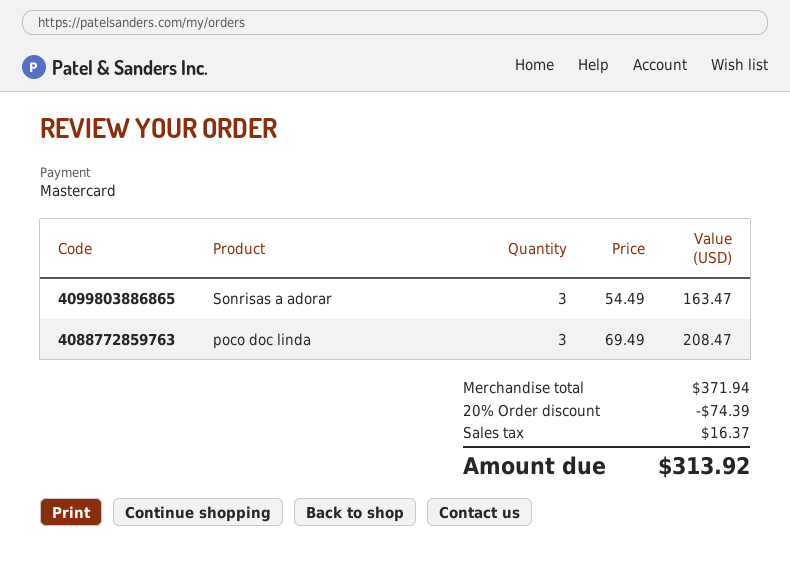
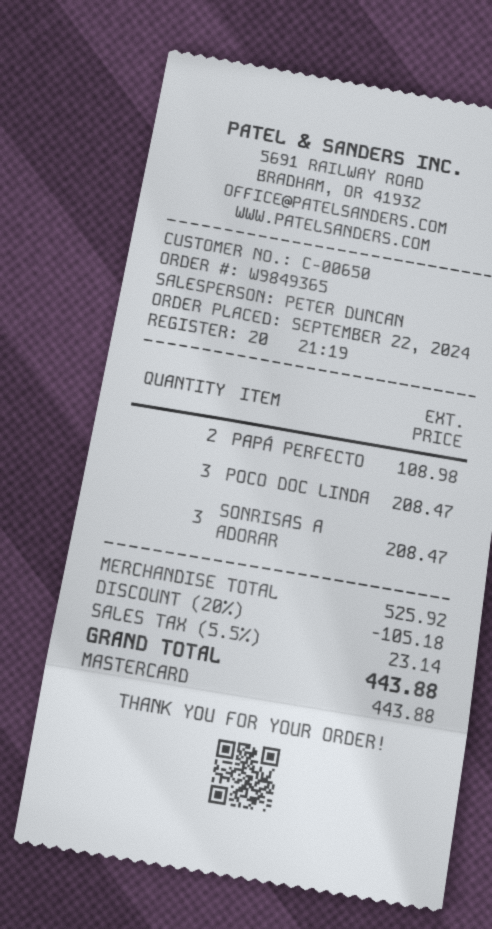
Sonrisas a adorar: 3 for 163.47 -> 3 for 208.47
PAPÁ PERFECTO: none -> 2 for 108.98
subtotal: 371.94 -> 525.92
discount: 20% = 74.39 -> 20% = 105.18
tax: 16.37 -> 23.14
total: 313.92 -> 443.88

